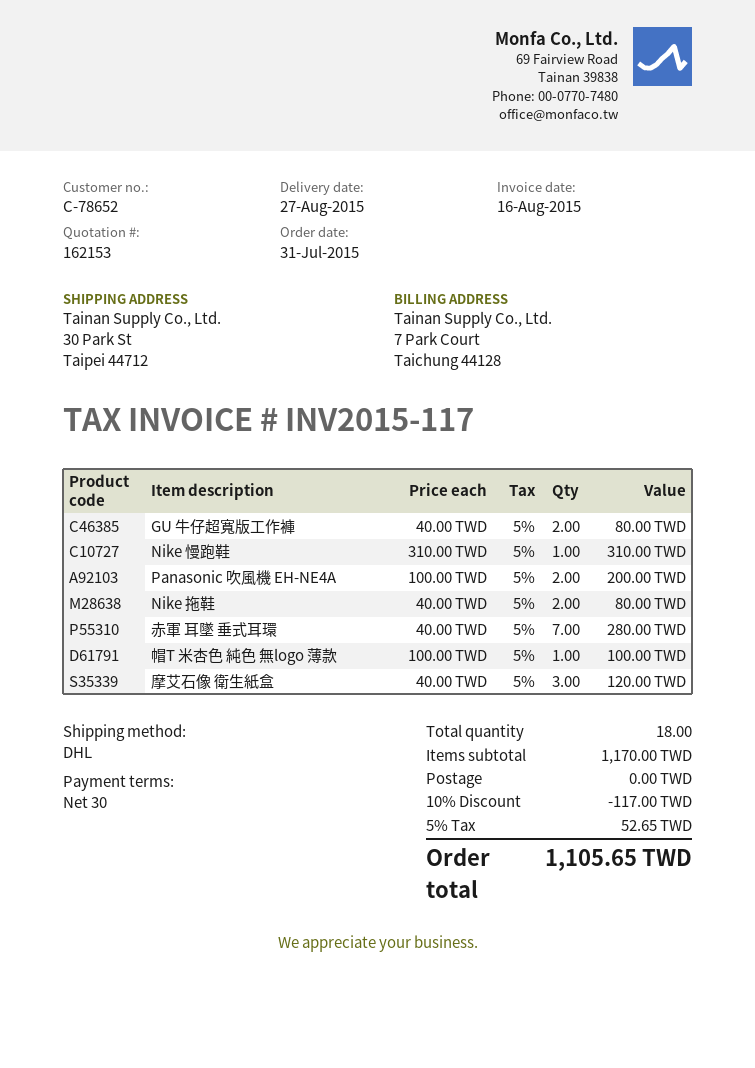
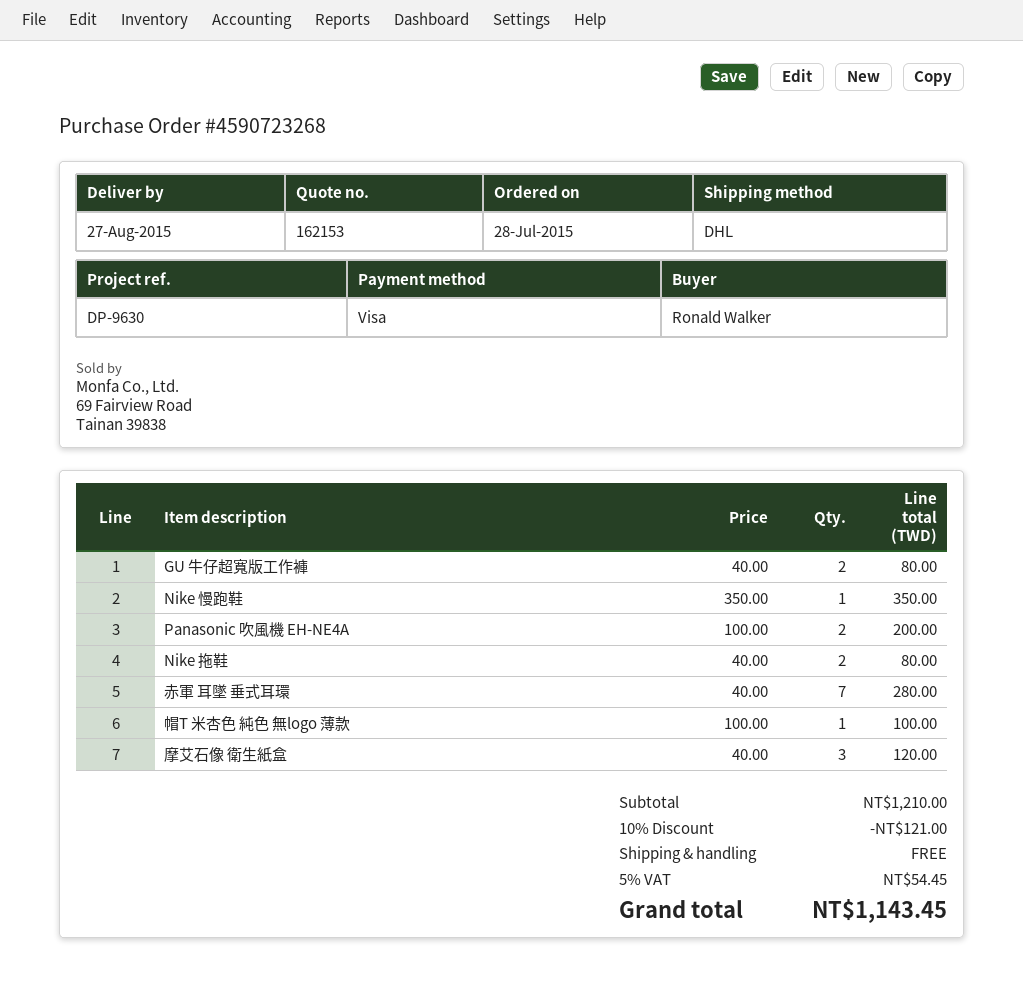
order date: 2015-07-31 -> 2015-07-28
Nike 慢跑鞋: 1 x 310.00 = 310.00 -> 1 x 350.00 = 350.00
subtotal: 1170.00 -> 1210.00
discount: 10% = 117.00 -> 10% = 121.00
tax: 5% = 52.65 -> 5% = 54.45
total: 1105.65 -> 1143.45

